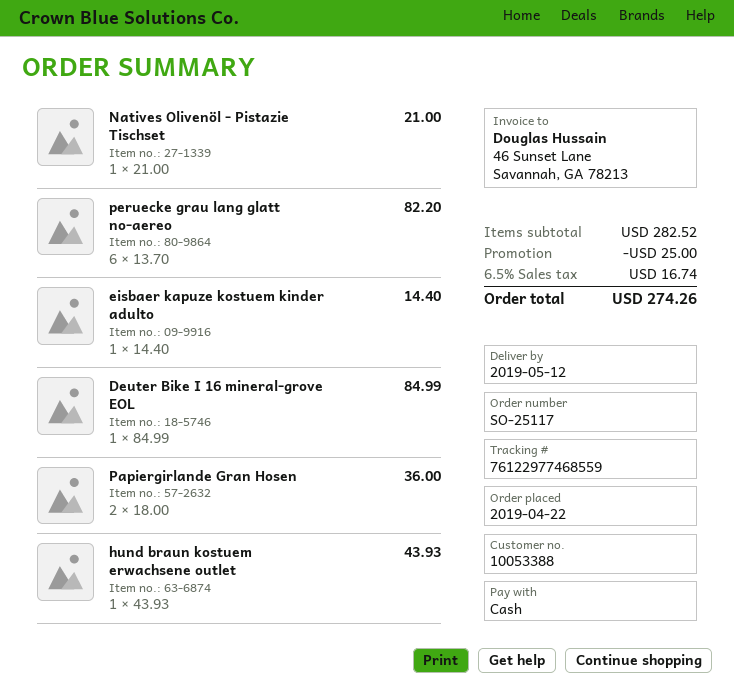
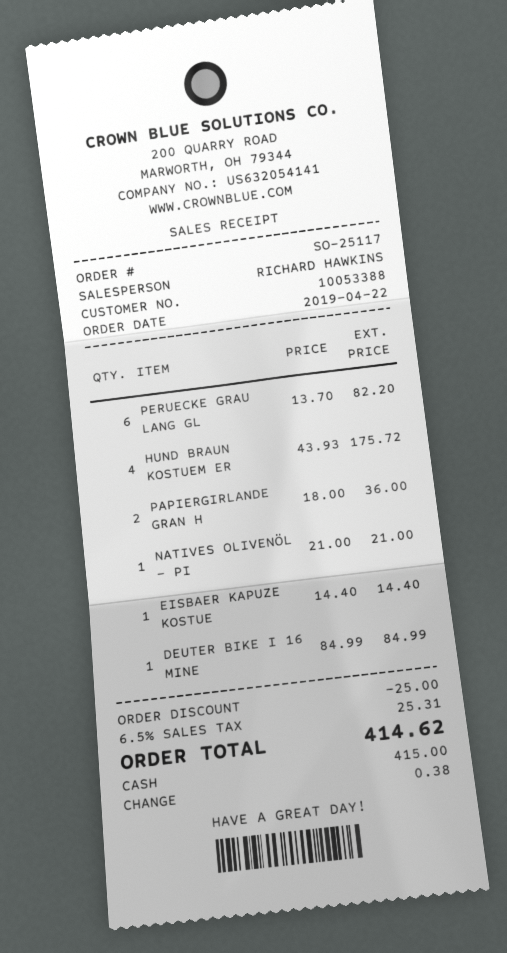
hund braun kostuem erwachsene outlet: 1 x 43.93 = 43.93 -> 4 x 43.93 = 175.72
tax: 6.5% = 16.74 -> 6.5% = 25.31
total: 274.26 -> 414.62

